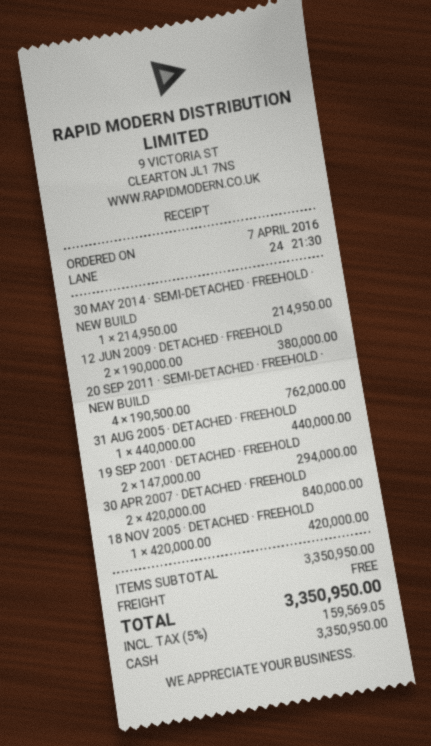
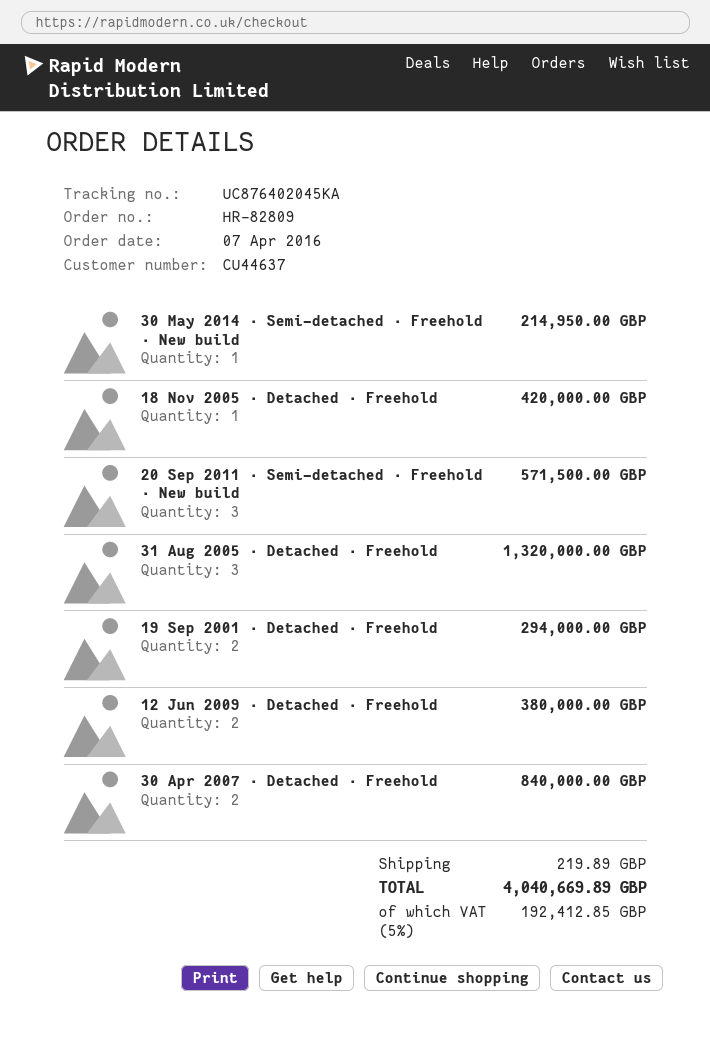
20 SEP 2011 · SEMI-DETACHED · FREEHOLD · NEW BUILD: 4 for 762000.00 -> 3 for 571500.00
31 AUG 2005 · DETACHED · FREEHOLD: 1 for 440000.00 -> 3 for 1320000.00
shipping: 0.00 -> 219.89
tax: 5% = 159569.05 -> 5% = 192412.85
total: 3350950.00 -> 4040669.89

